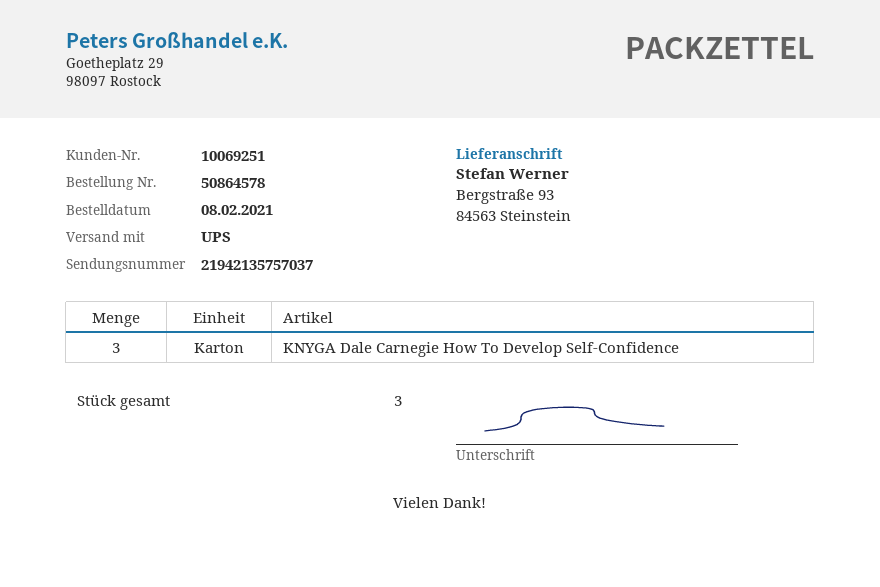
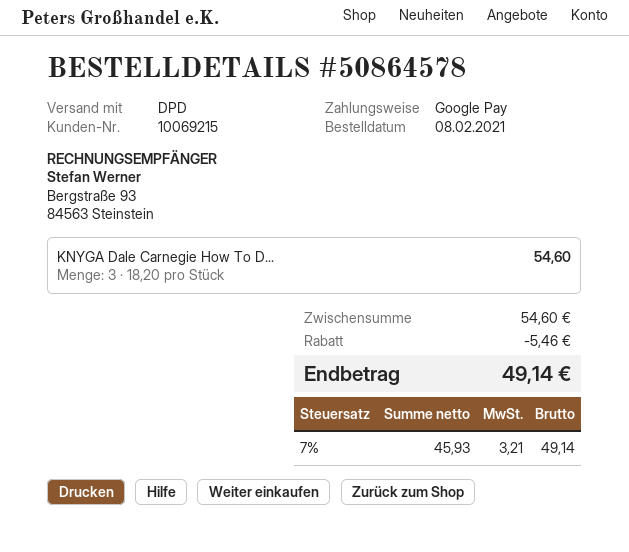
customer number: 10069251 -> 10069215
shipping method: UPS -> DPD

